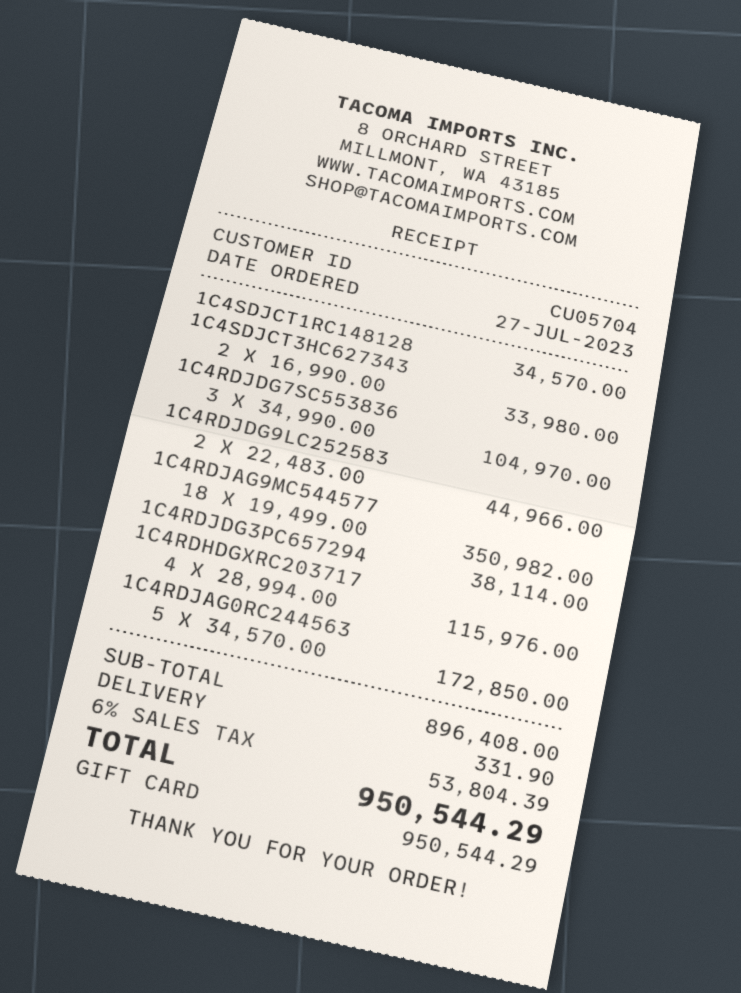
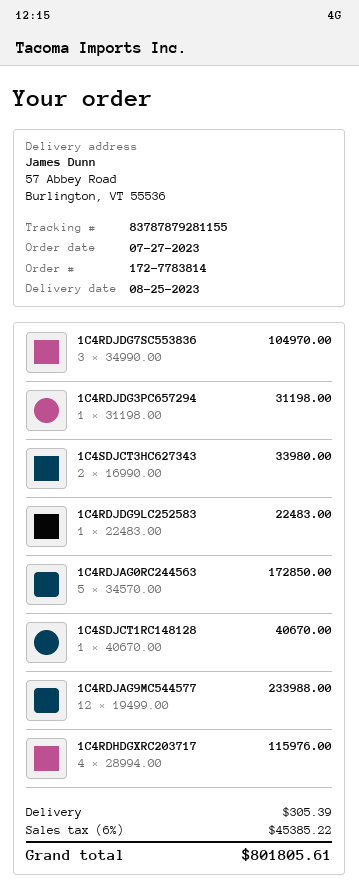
1C4SDJCT1RC148128: 1 x 34570.00 = 34570.00 -> 1 x 40670.00 = 40670.00
1C4RDJDG9LC252583: 2 x 22483.00 = 44966.00 -> 1 x 22483.00 = 22483.00
1C4RDJAG9MC544577: 18 x 19499.00 = 350982.00 -> 12 x 19499.00 = 233988.00
1C4RDJDG3PC657294: 1 x 38114.00 = 38114.00 -> 1 x 31198.00 = 31198.00
shipping: 331.90 -> 305.39
tax: 6% = 53804.39 -> 6% = 45385.22
total: 950544.29 -> 801805.61

